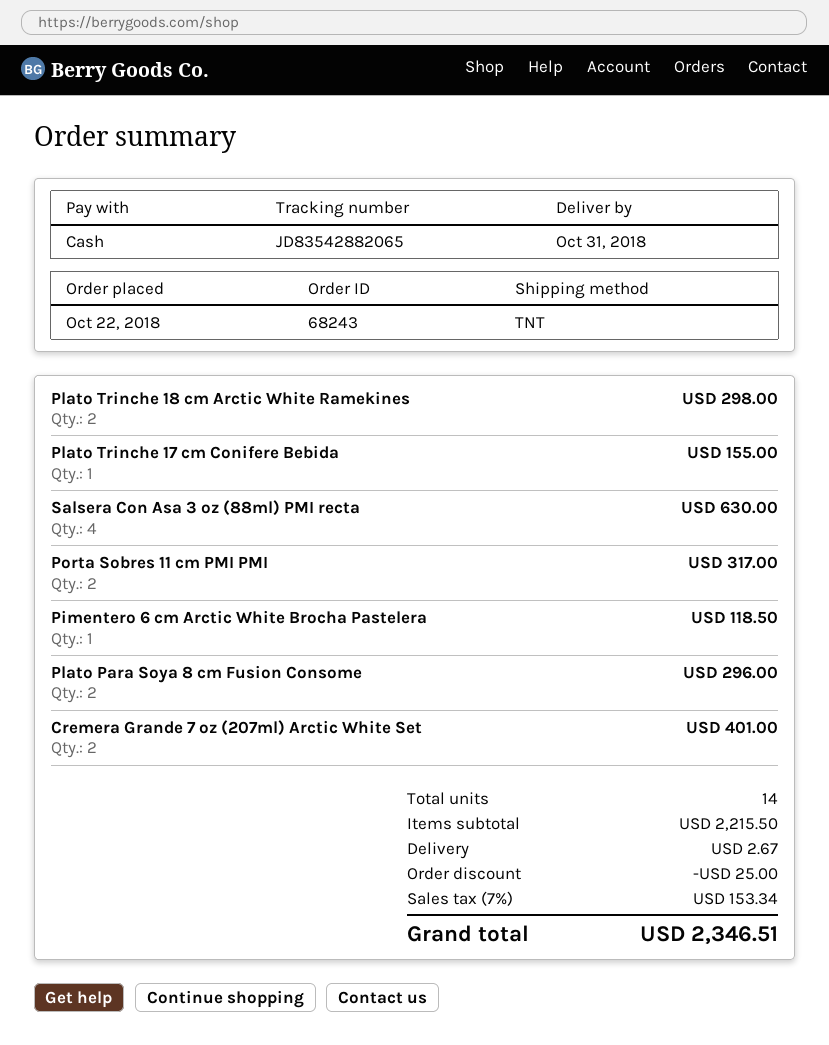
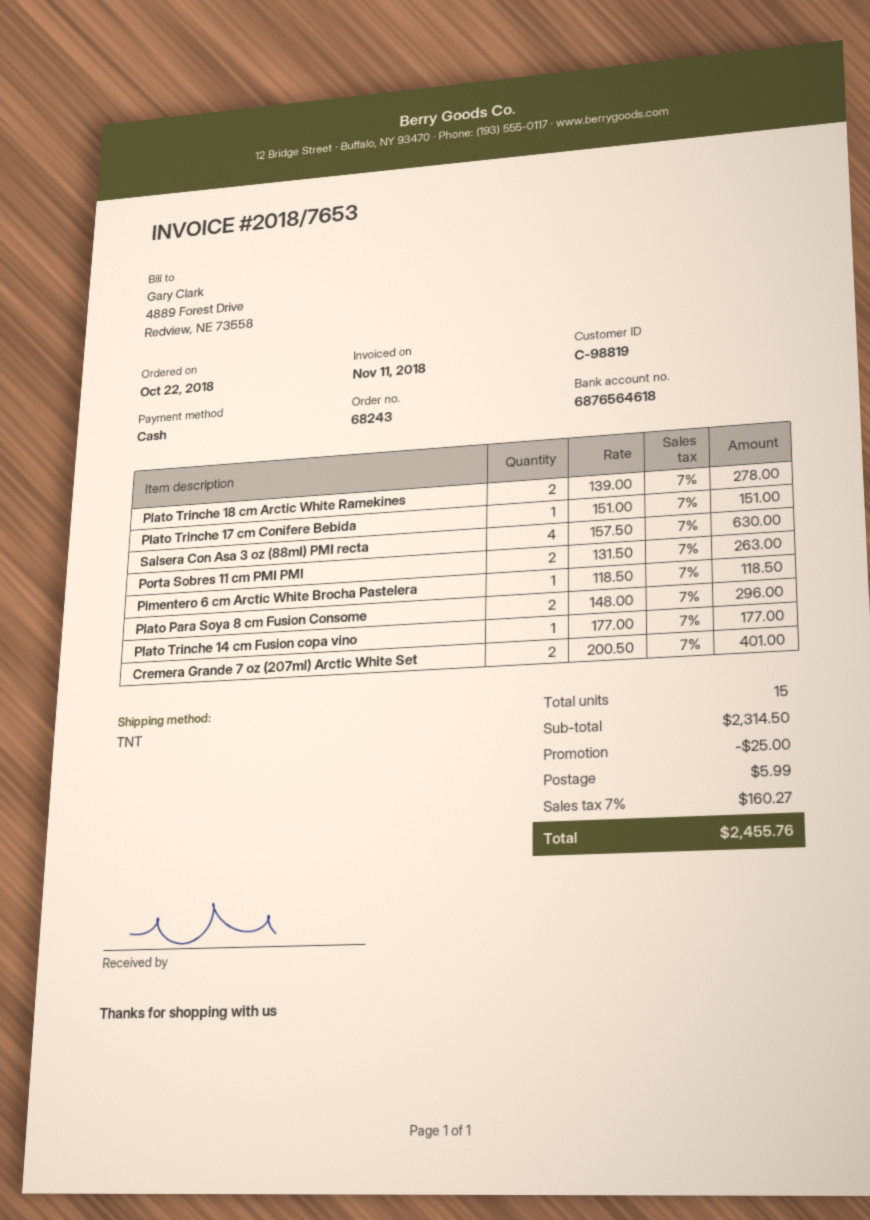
Plato Trinche 18 cm Arctic White Ramekines: 2 for 298.00 -> 2 for 278.00
Plato Trinche 17 cm Conifere Bebida: 1 for 155.00 -> 1 for 151.00
Porta Sobres 11 cm PMI PMI: 2 for 317.00 -> 2 for 263.00
Plato Trinche 14 cm Fusion copa vino: none -> 1 for 177.00
total quantity: 14 -> 15
subtotal: 2215.50 -> 2314.50
shipping: 2.67 -> 5.99
tax: 7% = 153.34 -> 7% = 160.27
total: 2346.51 -> 2455.76

